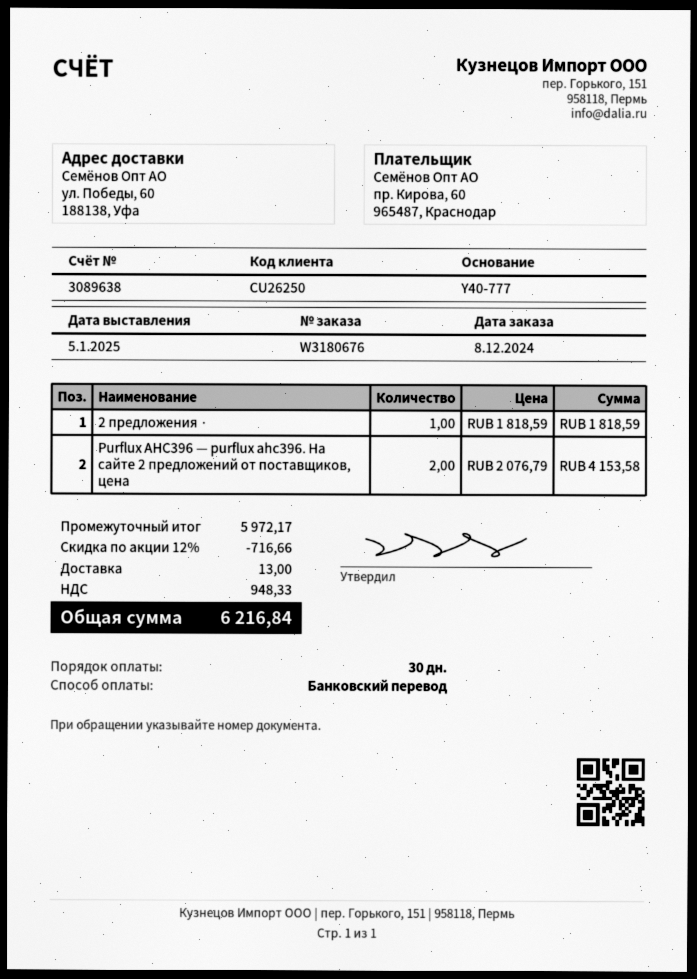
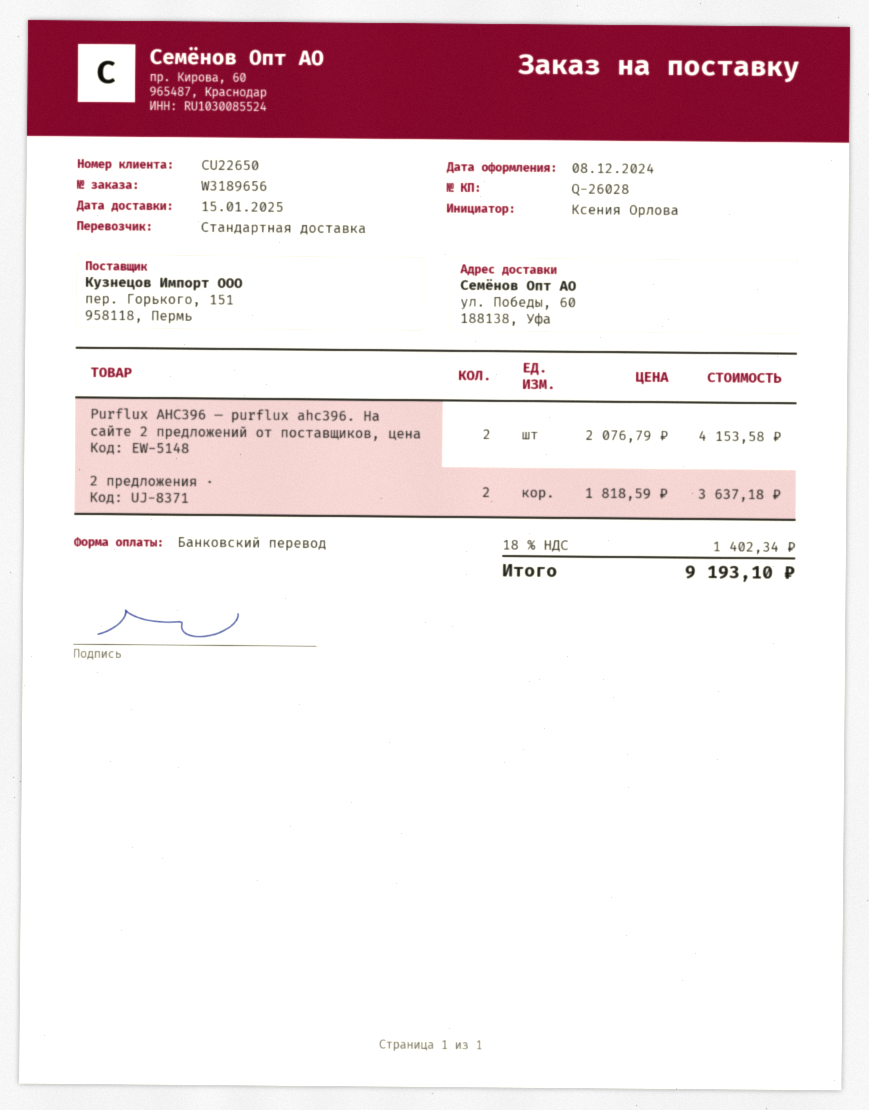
order number: W3180676 -> W3189656
customer number: CU26250 -> CU22650
2 предложения ·: 1 x 1818.59 = 1818.59 -> 2 x 1818.59 = 3637.18
discount: 12% = 716.66 -> none
shipping: 13.00 -> none
tax: 948.33 -> 1402.34
total: 6216.84 -> 9193.10

